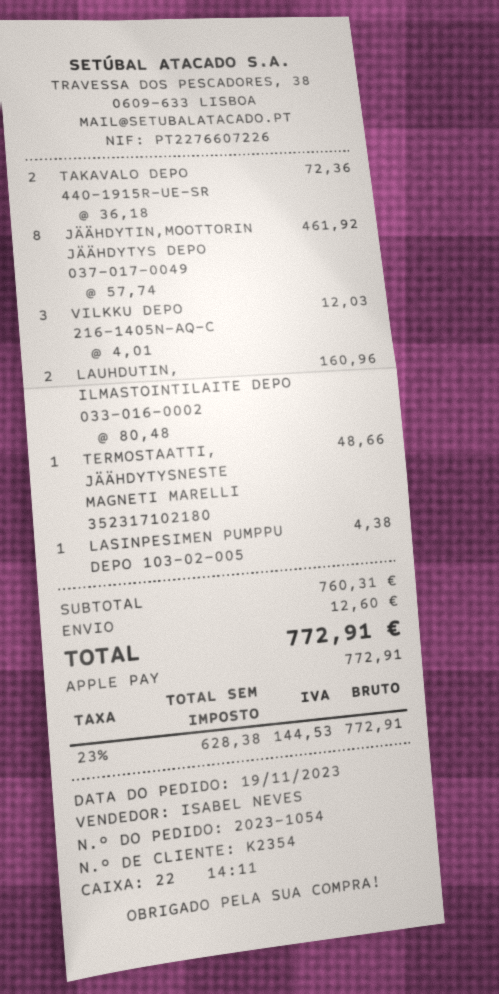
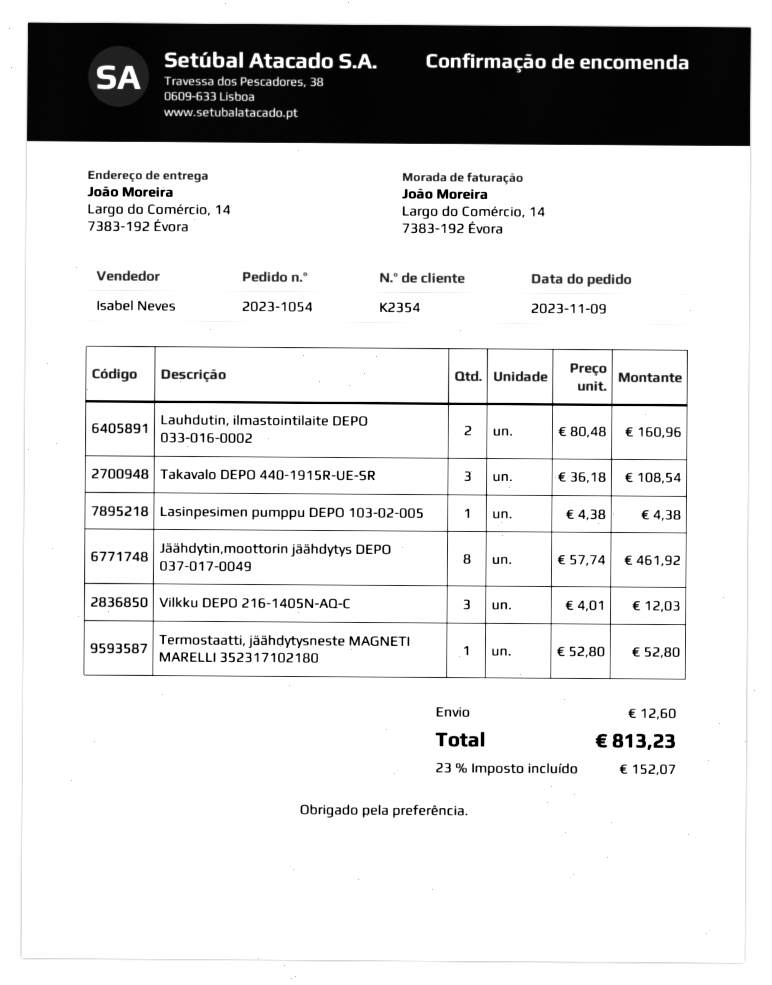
order date: 2023-11-19 -> 2023-11-09
TAKAVALO DEPO 440-1915R-UE-SR: 2 x 36.18 = 72.36 -> 3 x 36.18 = 108.54
TERMOSTAATTI, JÄÄHDYTYSNESTE MAGNETI MARELLI 352317102180: 1 x 48.66 = 48.66 -> 1 x 52.80 = 52.80
tax: 23% = 144.53 -> 23% = 152.07
total: 772.91 -> 813.23

